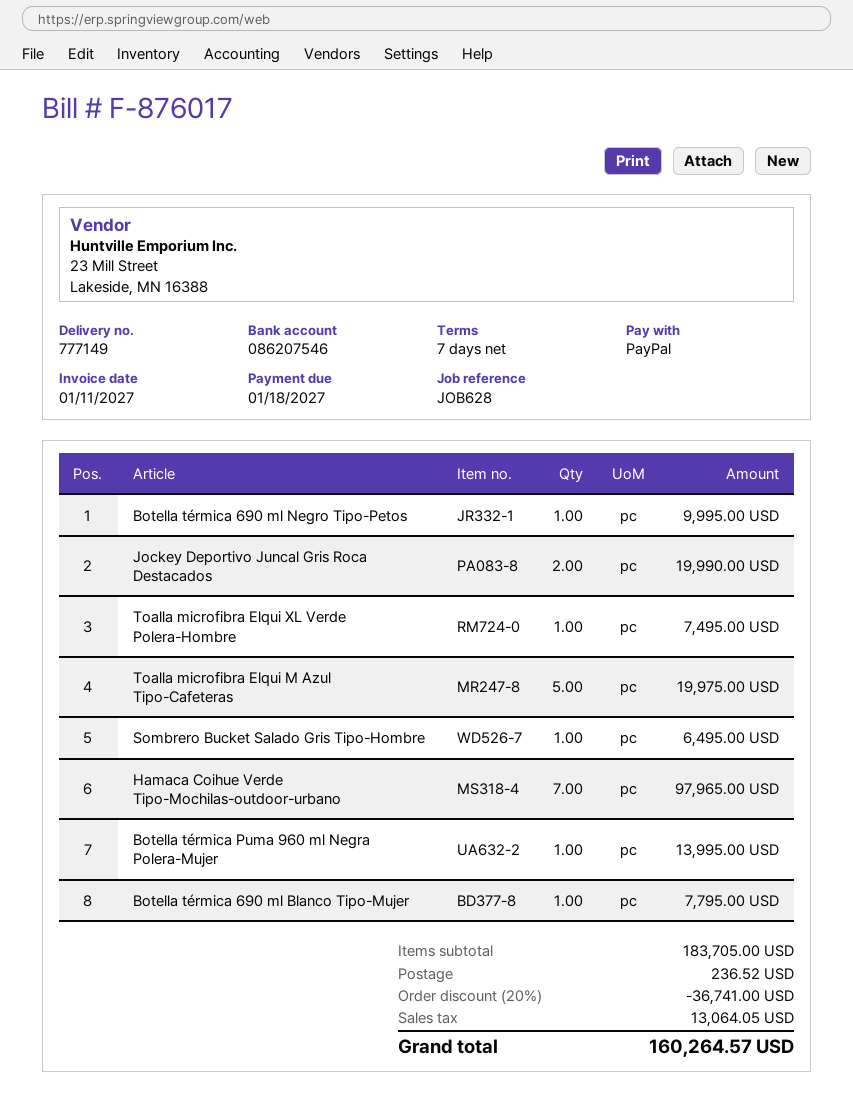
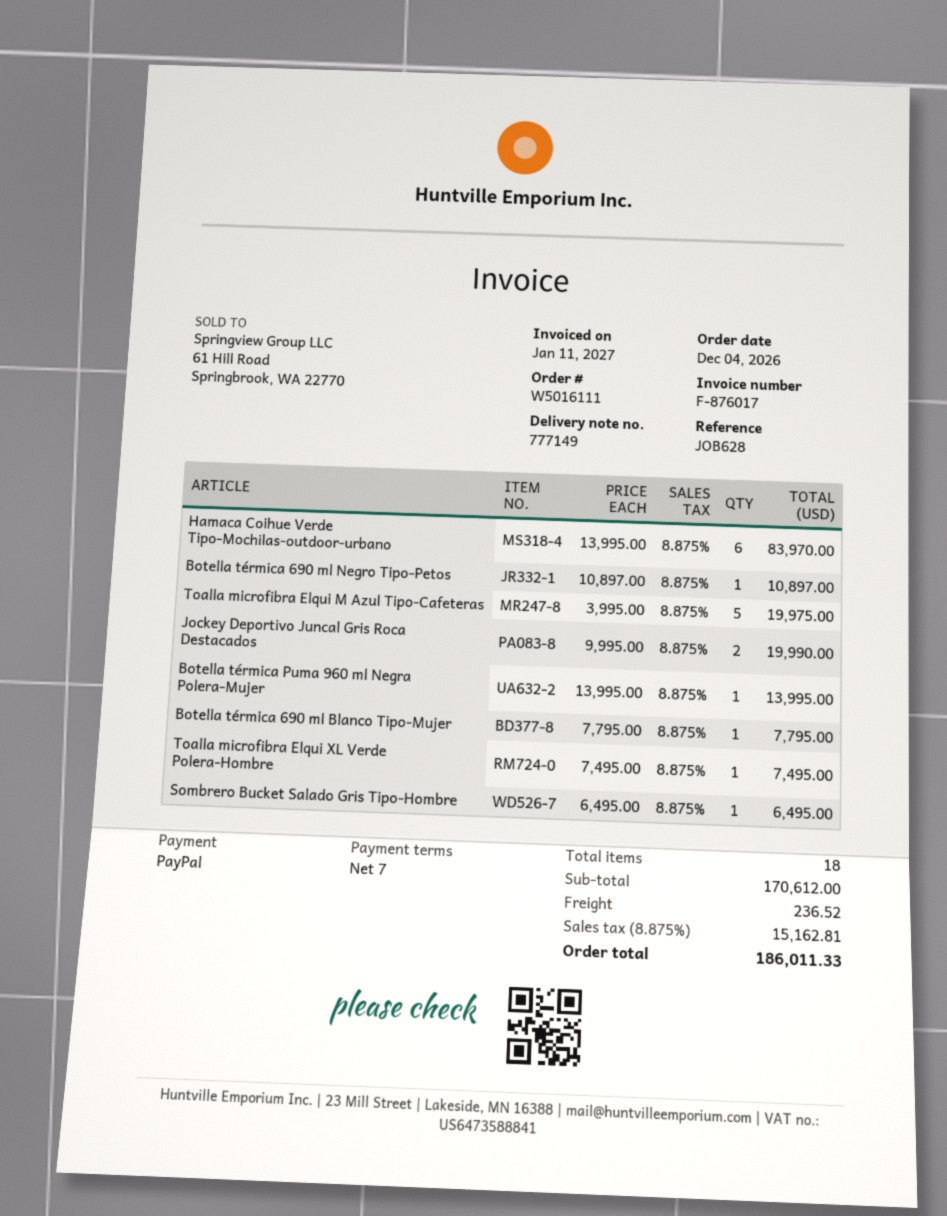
Botella térmica 690 ml Negro Tipo-Petos: 1 for 9995.00 -> 1 for 10897.00
Hamaca Coihue Verde Tipo-Mochilas-outdoor-urbano: 7 for 97965.00 -> 6 for 83970.00
subtotal: 183705.00 -> 170612.00
discount: 20% = 36741.00 -> none
tax: 13064.05 -> 15162.81
total: 160264.57 -> 186011.33

